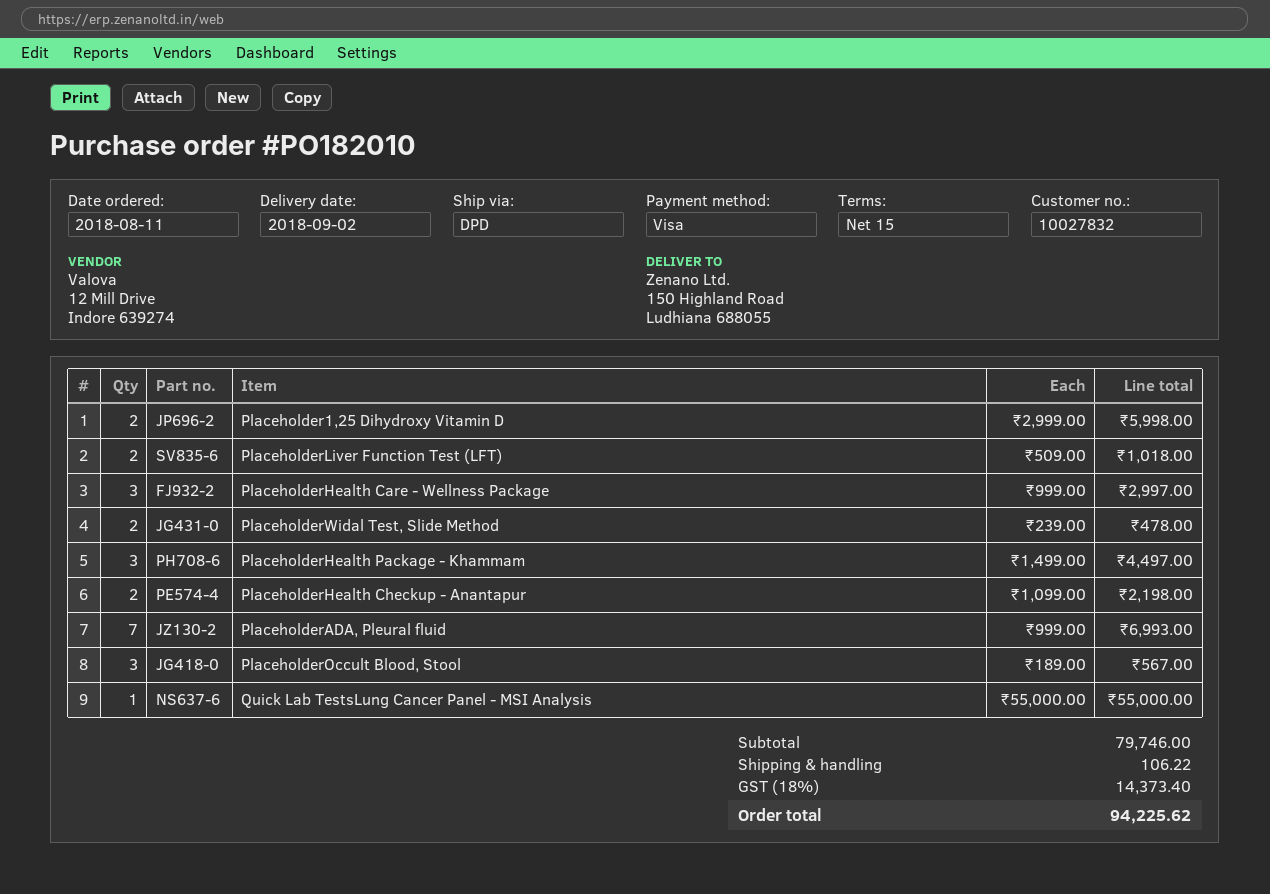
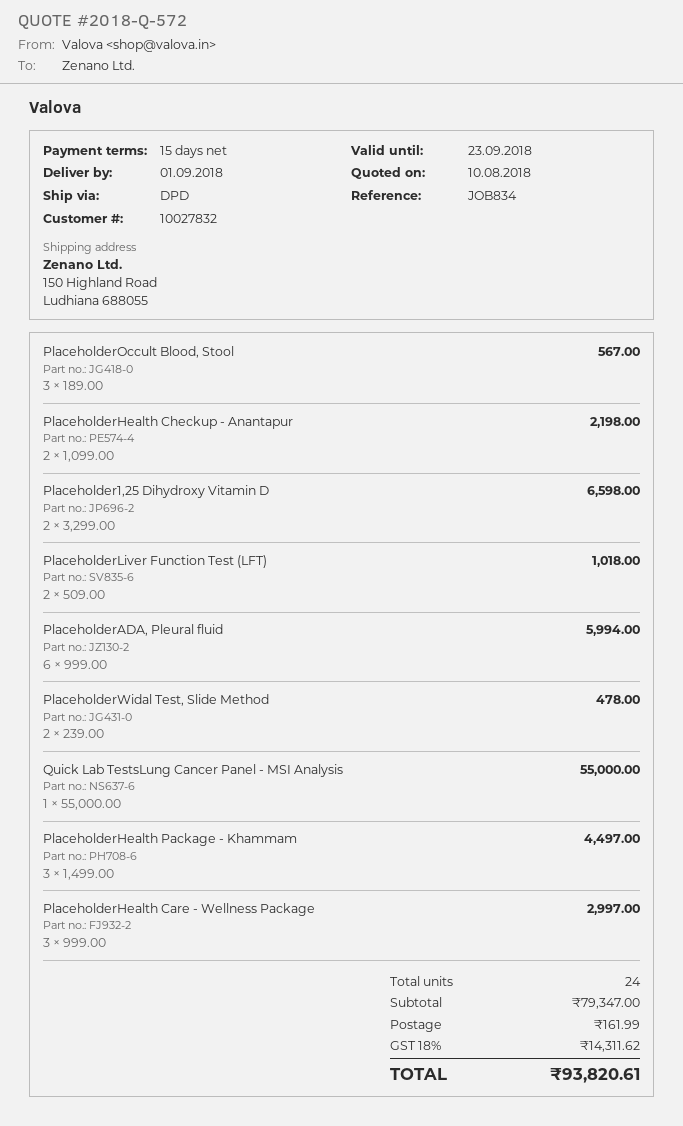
delivery date: 2018-09-02 -> 2018-09-01
Placeholder1,25 Dihydroxy Vitamin D: 2 x 2999.00 = 5998.00 -> 2 x 3299.00 = 6598.00
PlaceholderADA, Pleural fluid: 7 x 999.00 = 6993.00 -> 6 x 999.00 = 5994.00
subtotal: 79746.00 -> 79347.00
shipping: 106.22 -> 161.99
tax: 18% = 14373.40 -> 18% = 14311.62
total: 94225.62 -> 93820.61

